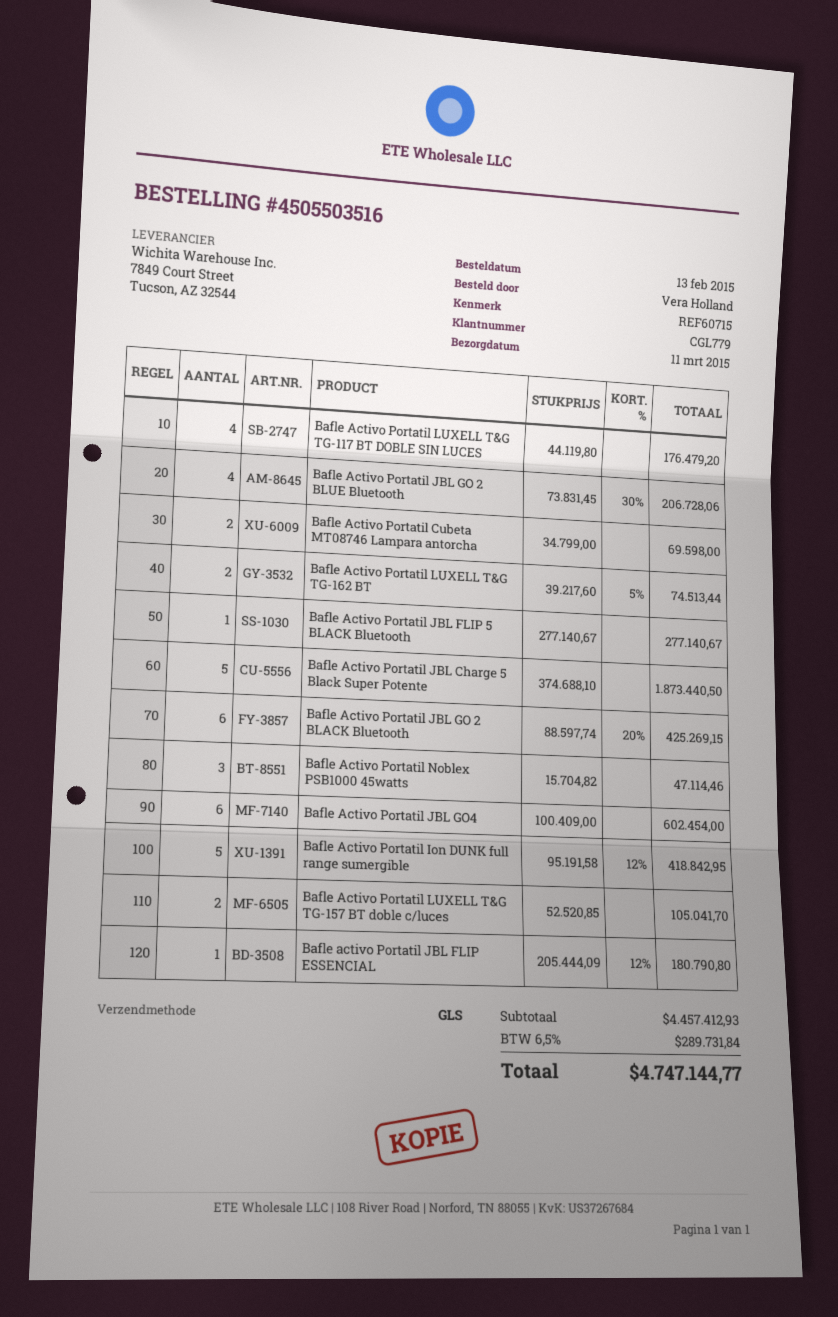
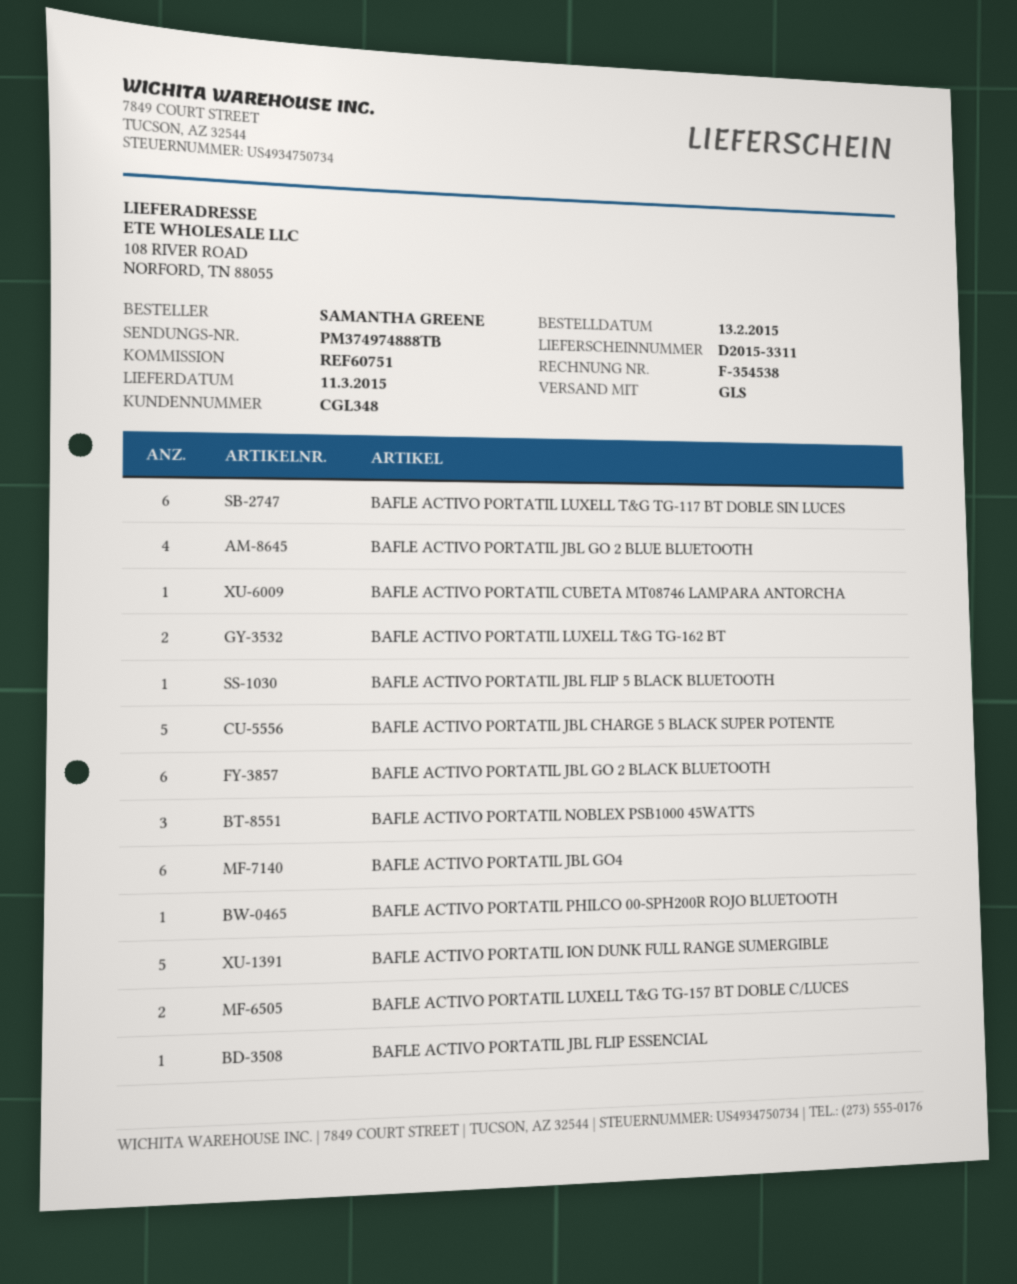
customer number: CGL779 -> CGL348
reference: REF60715 -> REF60751
ordered by: Vera Holland -> SAMANTHA GREENE
Bafle Activo Portatil LUXELL T&G TG-117 BT DOBLE SIN LUCES: 4 -> 6
Bafle Activo Portatil Cubeta MT08746 Lampara antorcha: 2 -> 1
BAFLE ACTIVO PORTATIL PHILCO 00-SPH200R ROJO BLUETOOTH: none -> 1

